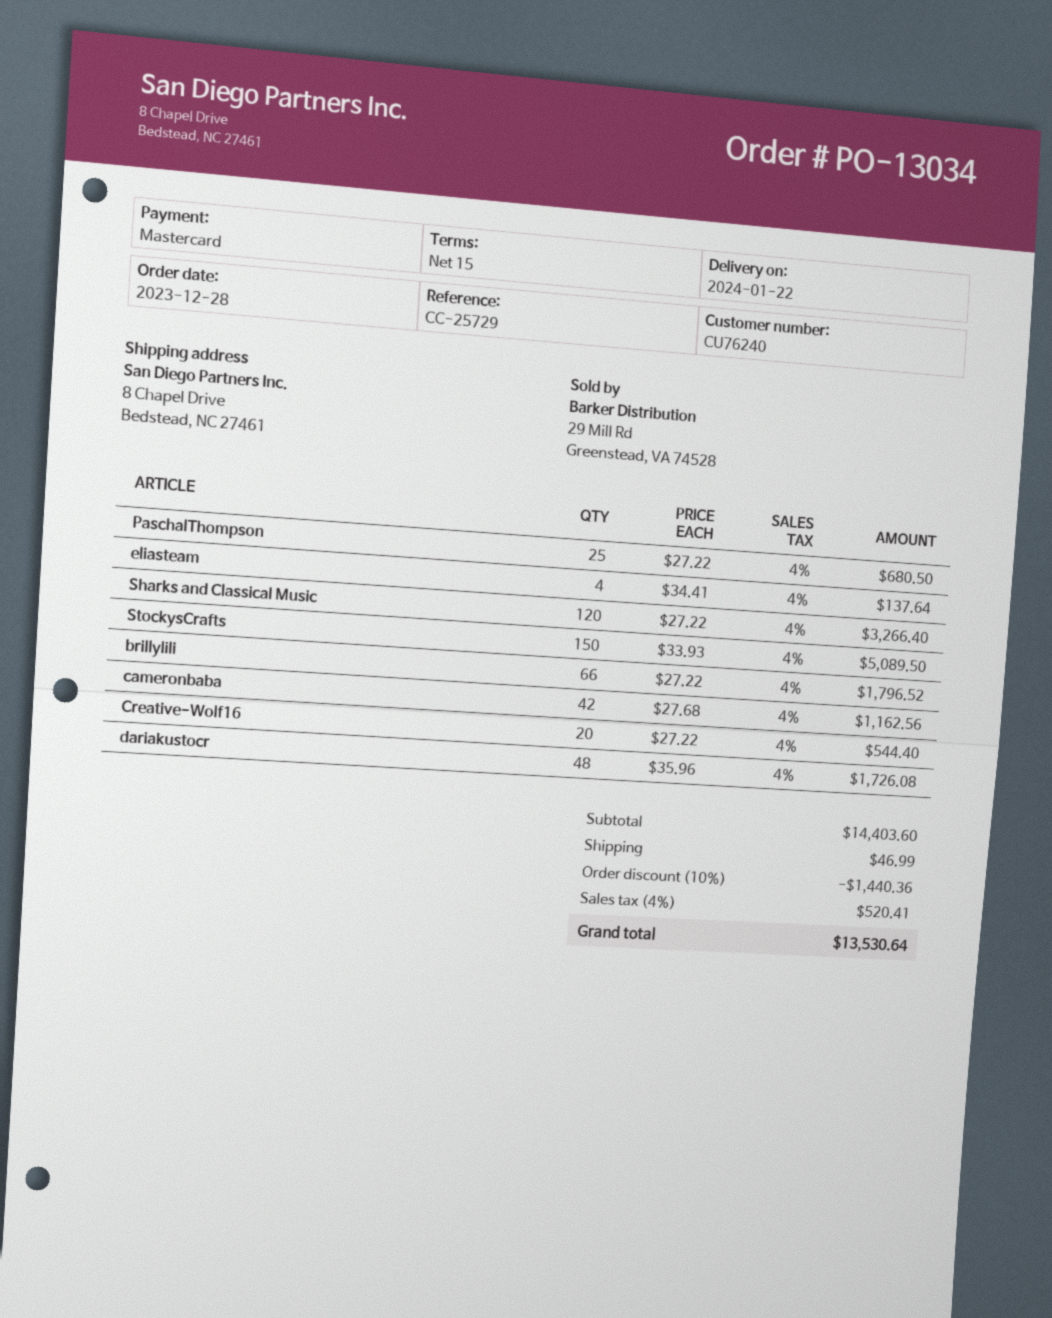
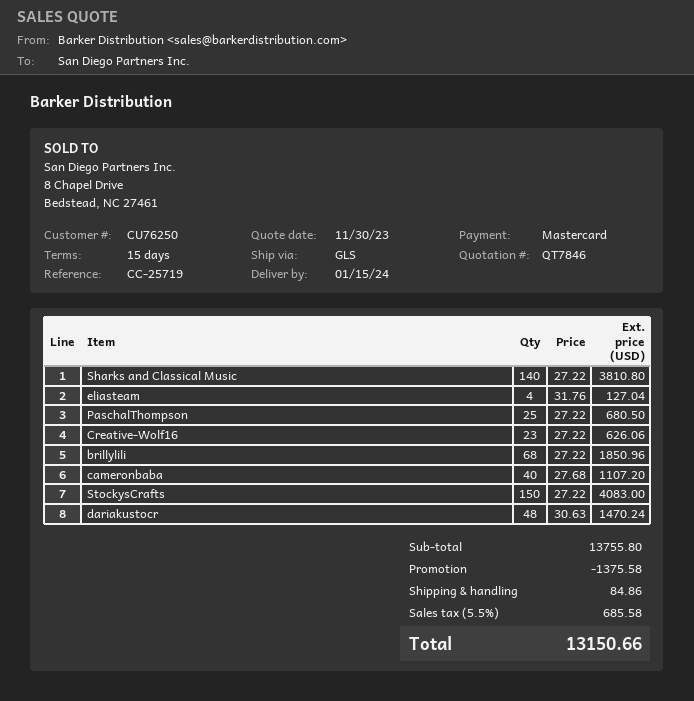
delivery date: 2024-01-22 -> 2024-01-15
customer number: CU76240 -> CU76250
reference: CC-25729 -> CC-25719
eliasteam: 4 x 34.41 = 137.64 -> 4 x 31.76 = 127.04
Sharks and Classical Music: 120 x 27.22 = 3266.40 -> 140 x 27.22 = 3810.80
StockysCrafts: 150 x 33.93 = 5089.50 -> 150 x 27.22 = 4083.00
brillylili: 66 x 27.22 = 1796.52 -> 68 x 27.22 = 1850.96
cameronbaba: 42 x 27.68 = 1162.56 -> 40 x 27.68 = 1107.20
Creative-Wolf16: 20 x 27.22 = 544.40 -> 23 x 27.22 = 626.06
dariakustocr: 48 x 35.96 = 1726.08 -> 48 x 30.63 = 1470.24
subtotal: 14403.60 -> 13755.80
discount: 1440.36 -> 1375.58
shipping: 46.99 -> 84.86
tax: 4% = 520.41 -> 5.5% = 685.58
total: 13530.64 -> 13150.66

